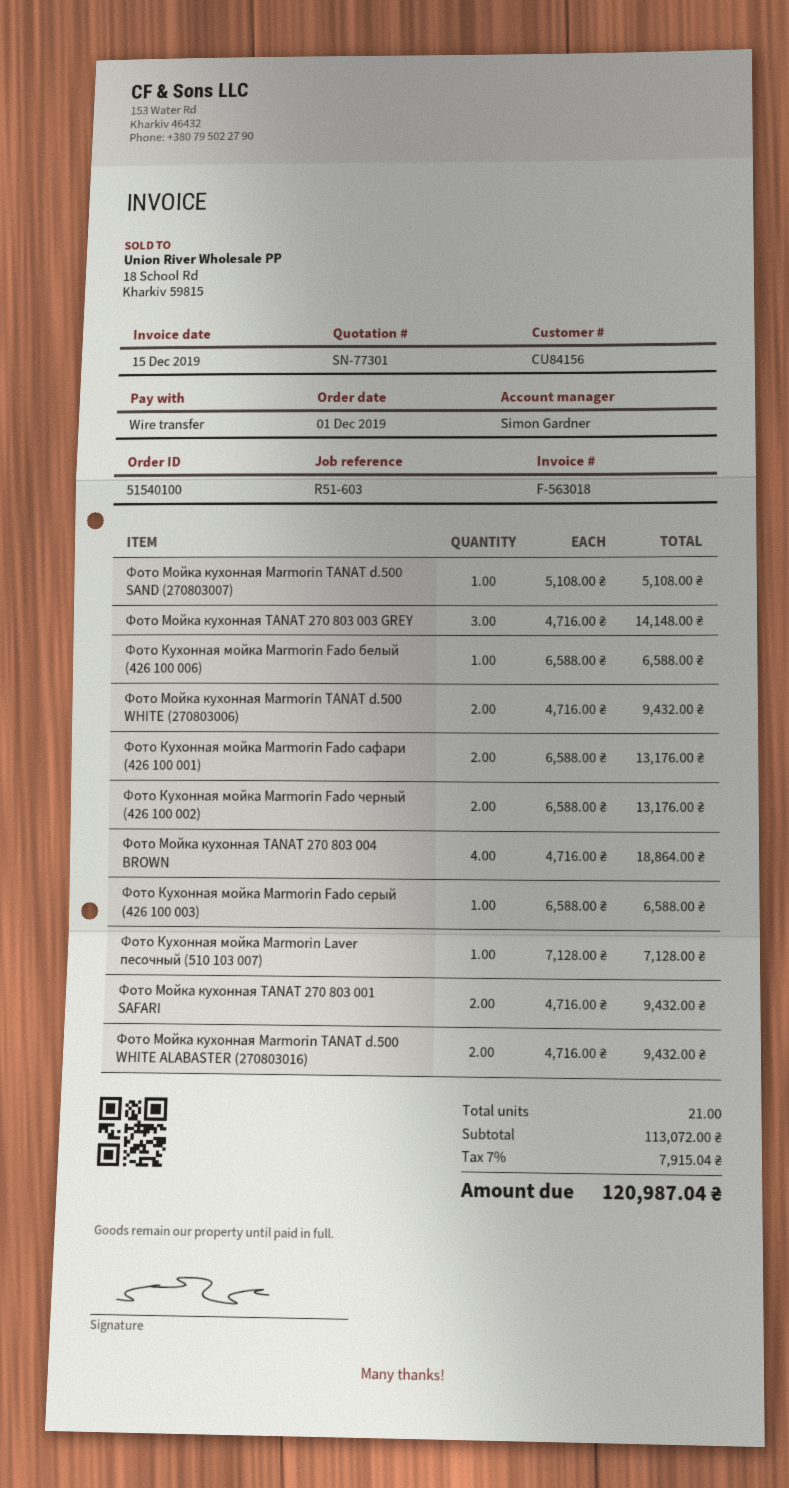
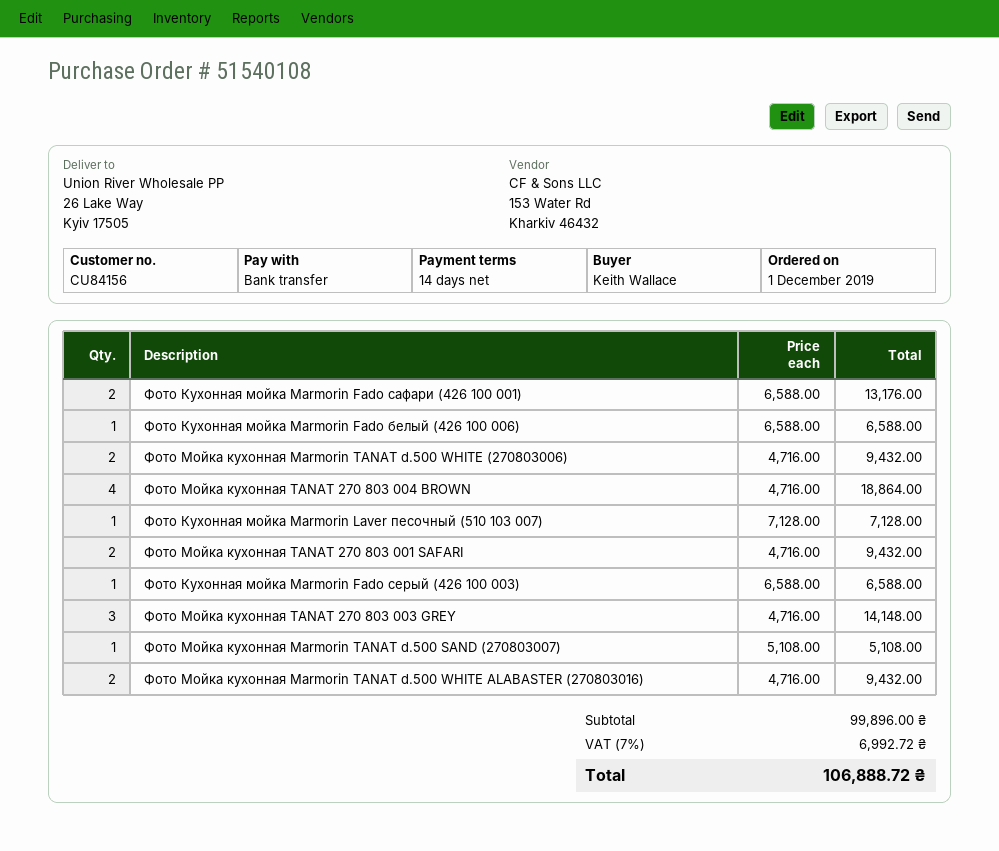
order number: 51540100 -> 51540108
Фото Кухонная мойка Marmorin Fado черный (426 100 002): 2 x 6588.00 = 13176.00 -> none
subtotal: 113072.00 -> 99896.00
tax: 7% = 7915.04 -> 7% = 6992.72
total: 120987.04 -> 106888.72

